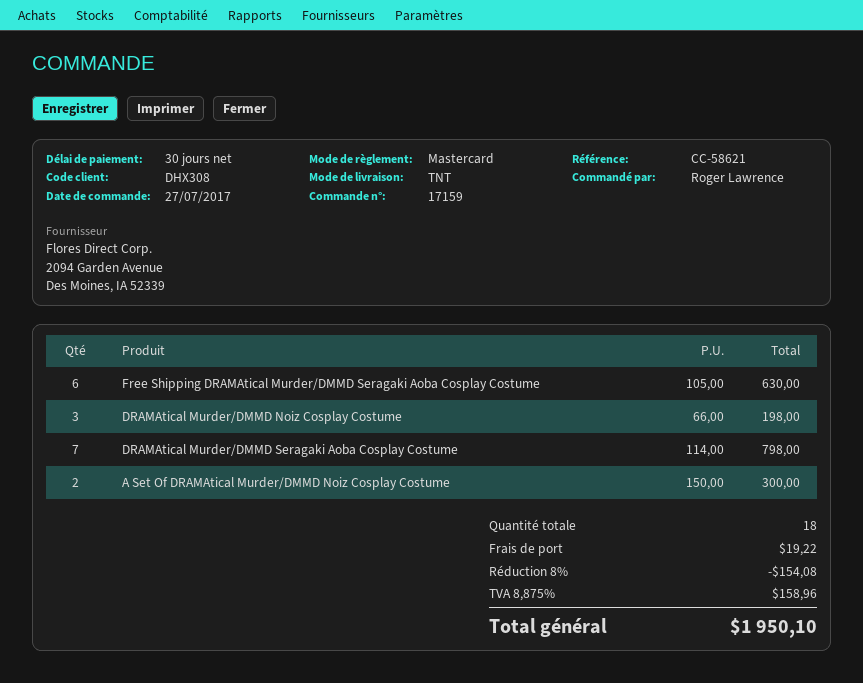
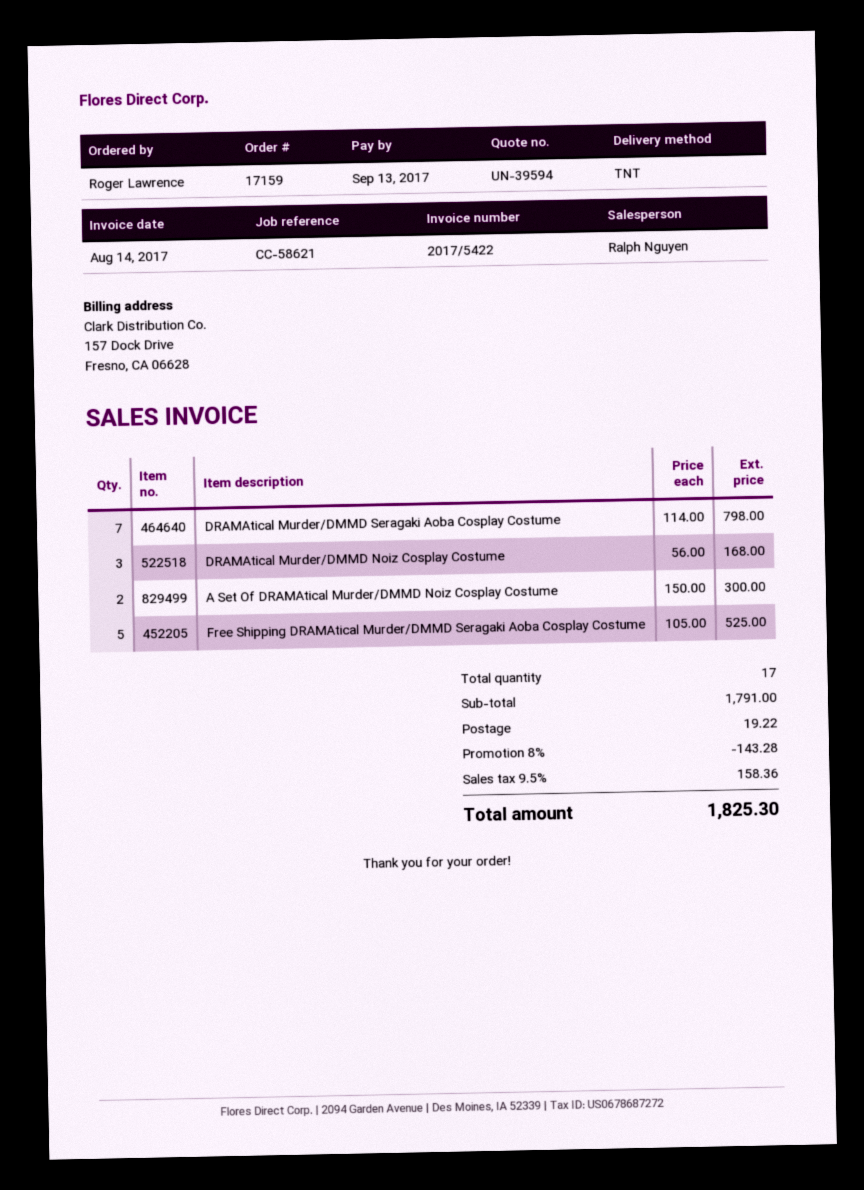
Free Shipping DRAMAtical Murder/DMMD Seragaki Aoba Cosplay Costume: 6 x 105.00 = 630.00 -> 5 x 105.00 = 525.00
DRAMAtical Murder/DMMD Noiz Cosplay Costume: 3 x 66.00 = 198.00 -> 3 x 56.00 = 168.00
total quantity: 18 -> 17
discount: 8% = 154.08 -> 8% = 143.28
tax: 8.875% = 158.96 -> 9.5% = 158.36
total: 1950.10 -> 1825.30

